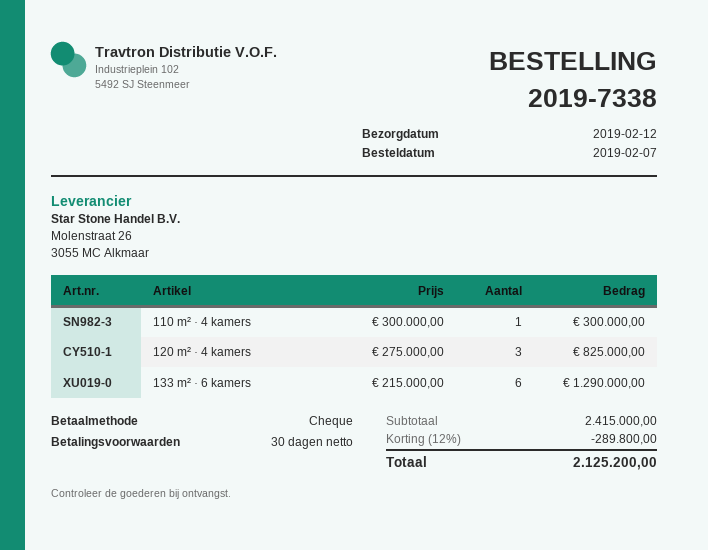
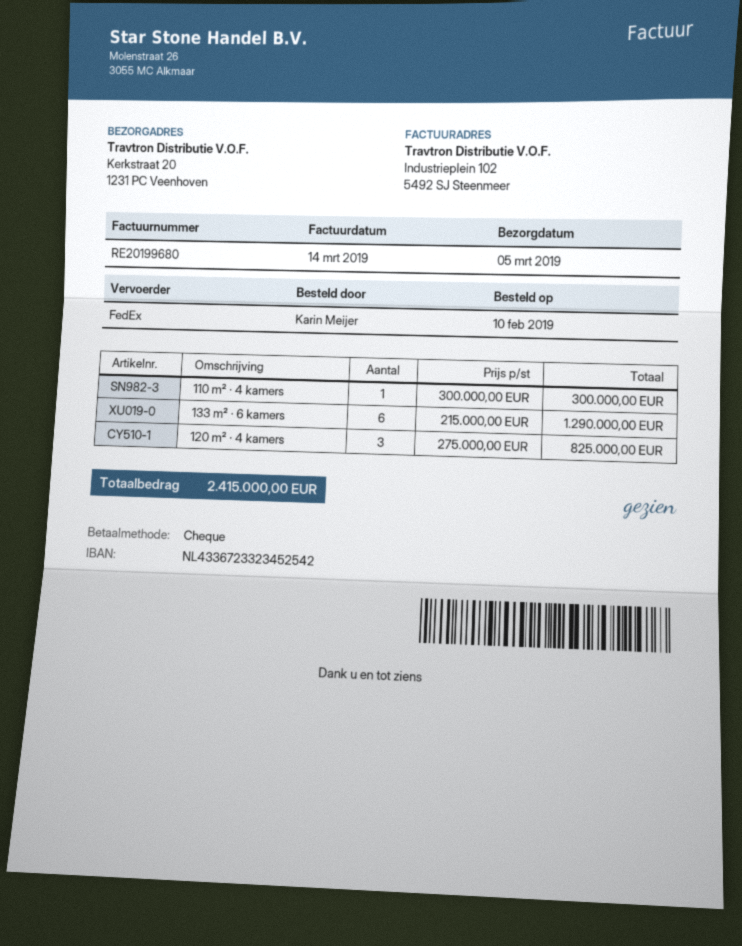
order date: 2019-02-07 -> 2019-02-10
delivery date: 2019-02-12 -> 2019-03-05
discount: 12% = 289800.00 -> none
total: 2125200.00 -> 2415000.00

